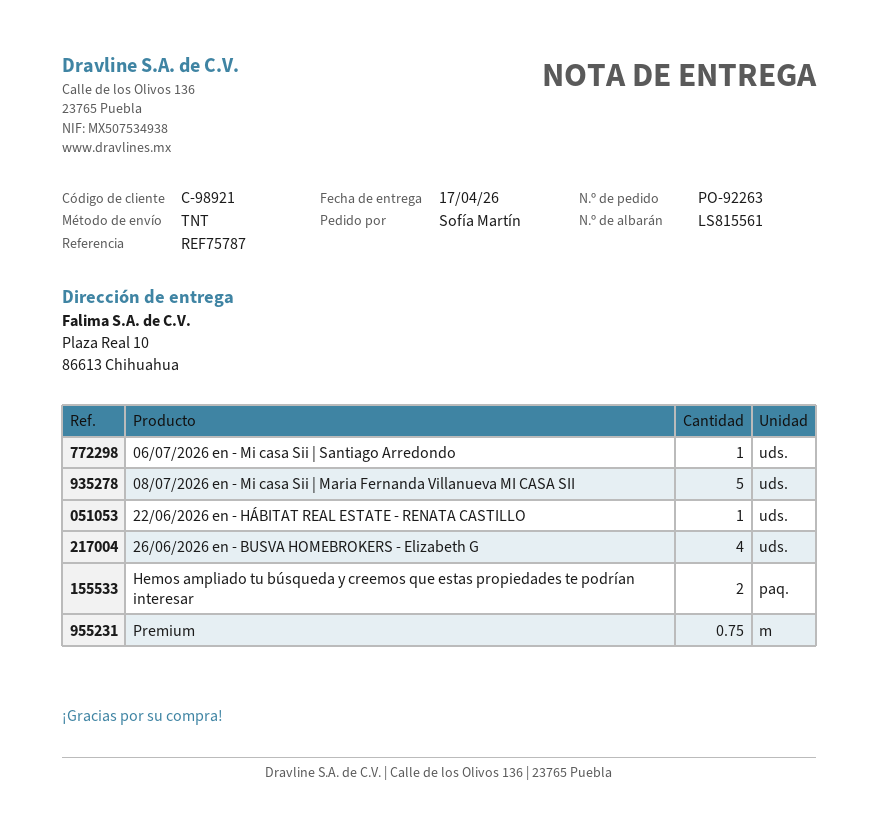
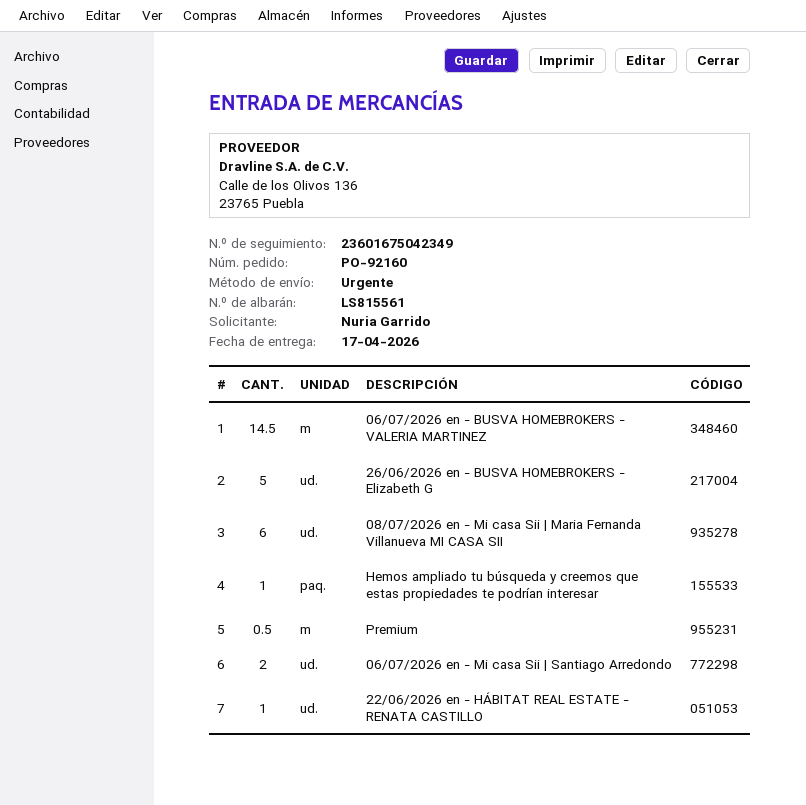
order number: PO-92263 -> PO-92160
ordered by: Sofía Martín -> Nuria Garrido
shipping method: TNT -> express
06/07/2026 en - Mi casa Sii | Santiago Arredondo: 1 -> 2
08/07/2026 en - Mi casa Sii | Maria Fernanda Villanueva MI CASA SII: 5 -> 6
26/06/2026 en - BUSVA HOMEBROKERS - Elizabeth G: 4 -> 5
Hemos ampliado tu búsqueda y creemos que estas propiedades te podrían interesar: 2 -> 1
Premium: 0.75 -> 0.5
06/07/2026 en - BUSVA HOMEBROKERS - VALERIA MARTINEZ: none -> 14.5

